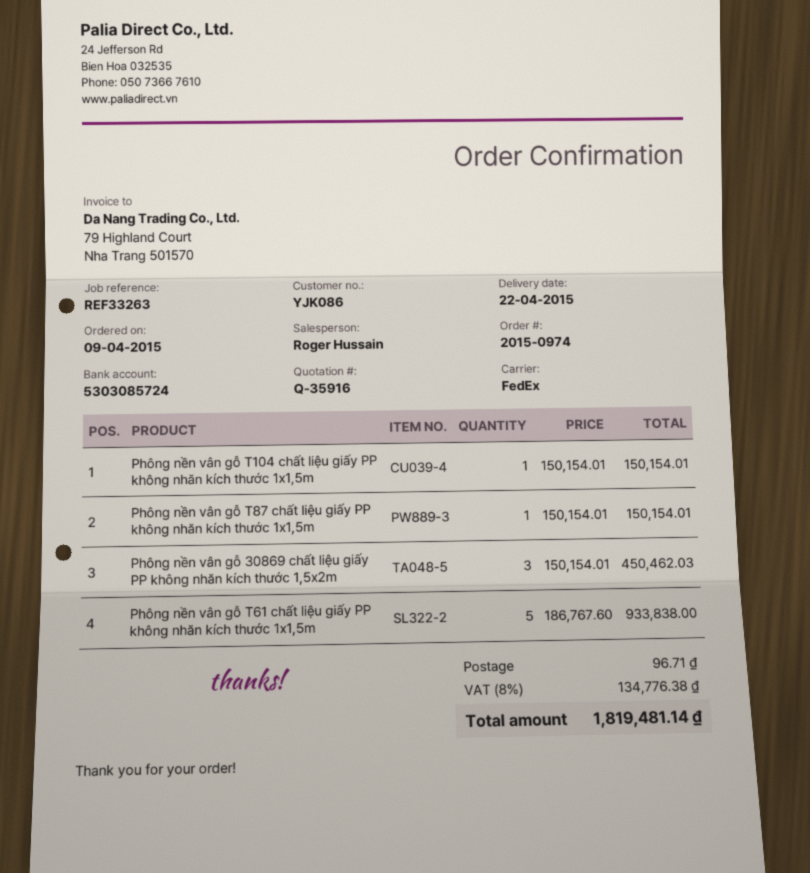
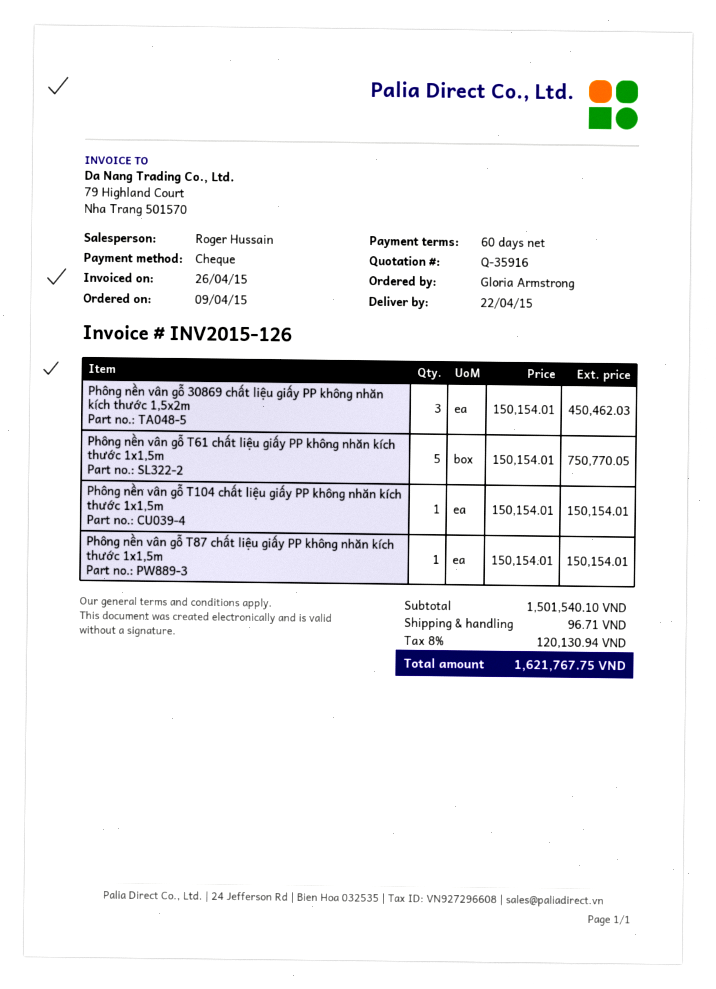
Phông nền vân gỗ T61 chất liệu giấy PP không nhăn kích thước 1x1,5m: 5 x 186767.60 = 933838.00 -> 5 x 150154.01 = 750770.05
tax: 8% = 134776.38 -> 8% = 120130.94
total: 1819481.14 -> 1621767.75

